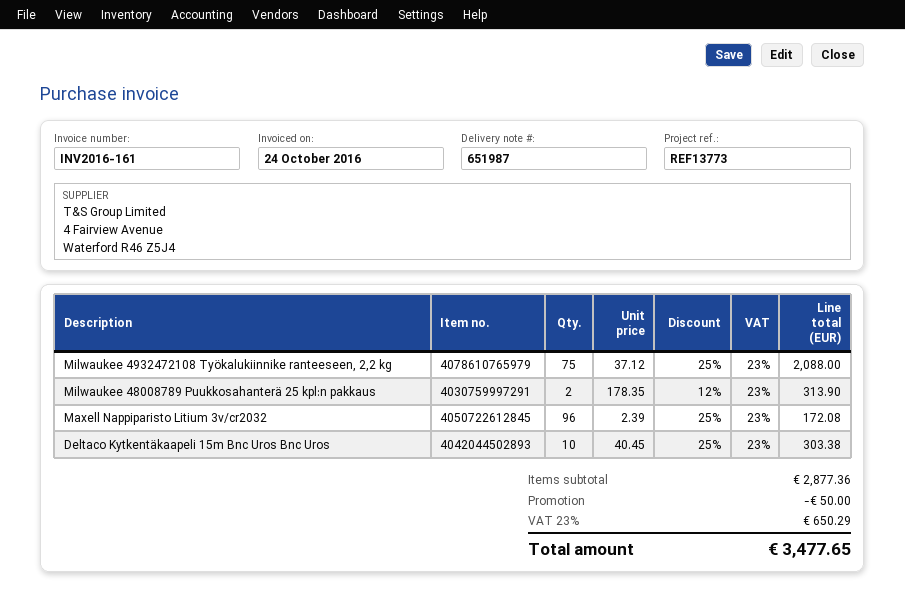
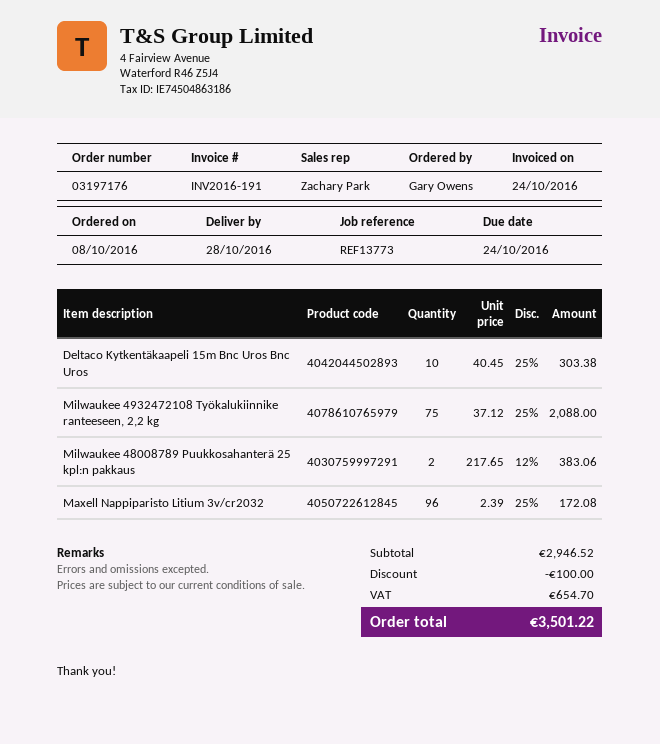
invoice number: INV2016-161 -> INV2016-191
Milwaukee 48008789 Puukkosahanterä 25 kpl:n pakkaus: 2 x 178.35 - 12% = 313.90 -> 2 x 217.65 - 12% = 383.06
subtotal: 2877.36 -> 2946.52
discount: 50.00 -> 100.00
tax: 650.29 -> 654.70
total: 3477.65 -> 3501.22

